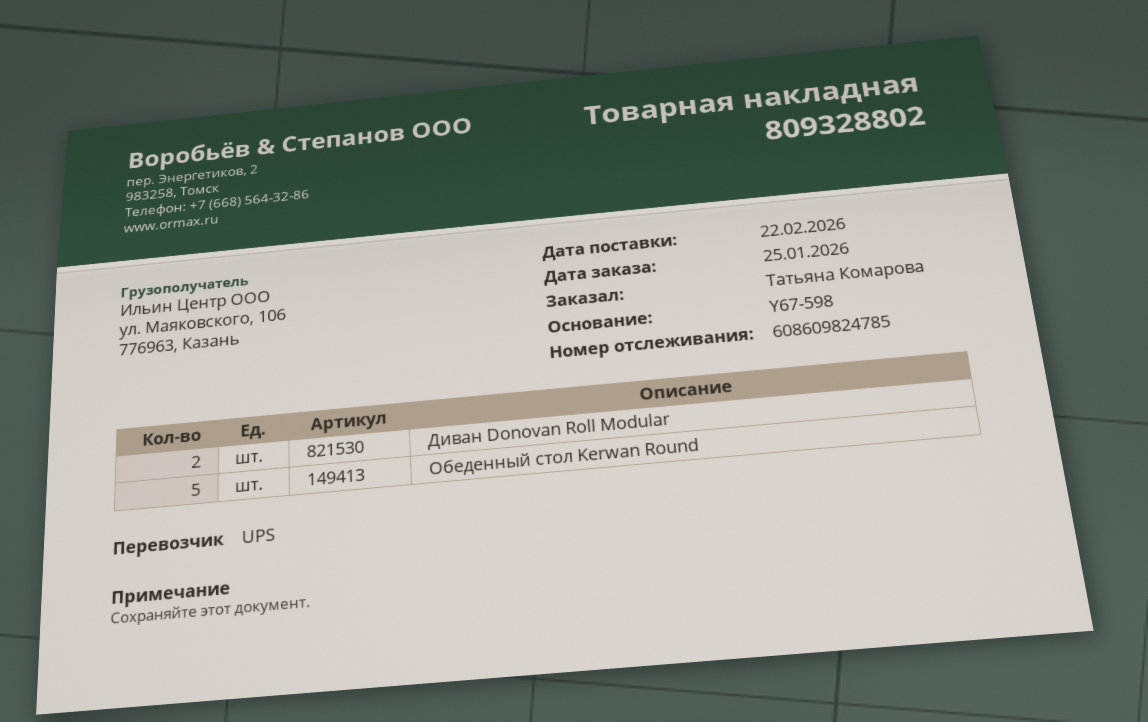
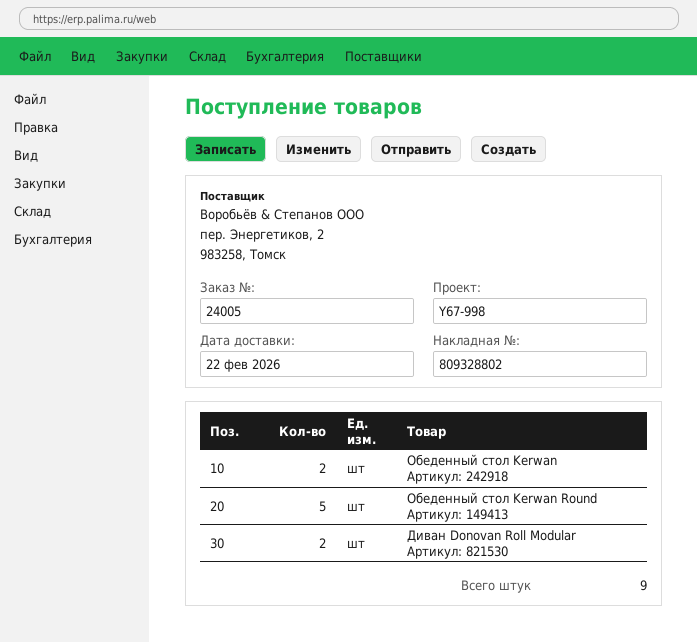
reference: Y67-598 -> Y67-998
Обеденный стол Kerwan: none -> 2

